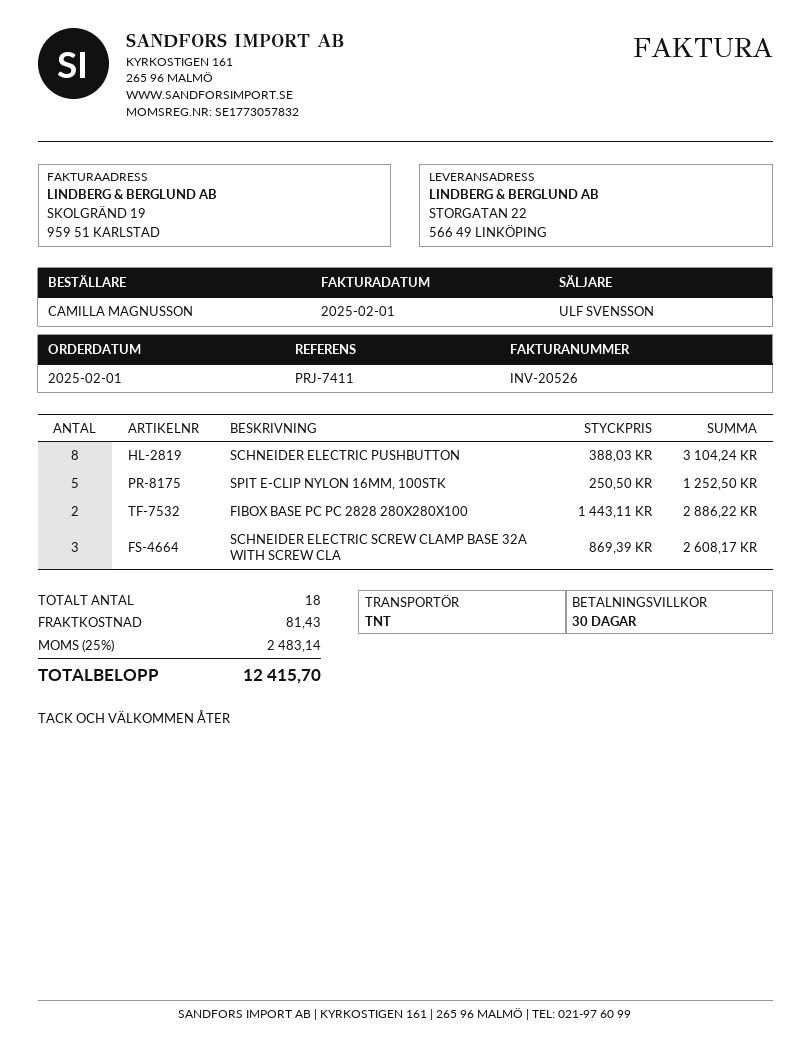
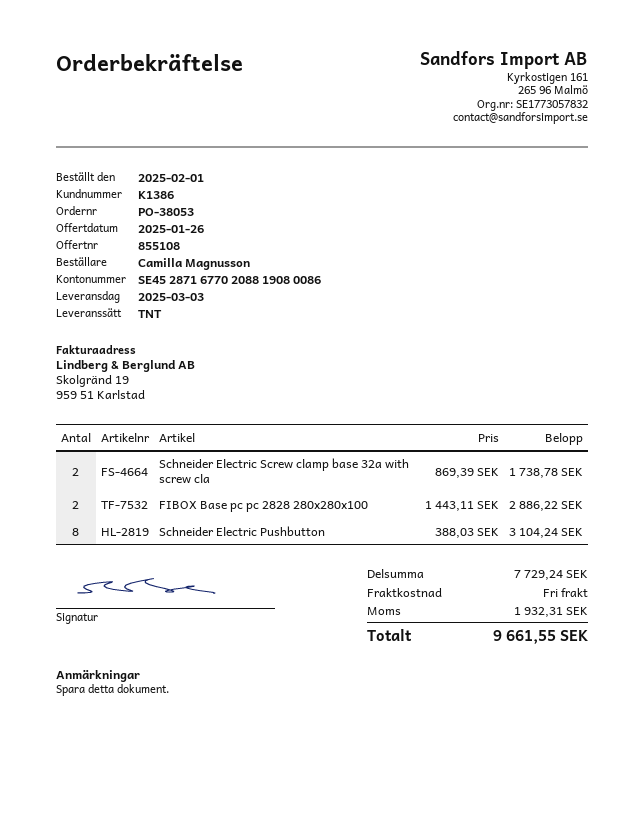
SPIT E-CLIP NYLON 16MM, 100STK: 5 x 250.50 = 1252.50 -> none
SCHNEIDER ELECTRIC SCREW CLAMP BASE 32A WITH SCREW CLA: 3 x 869.39 = 2608.17 -> 2 x 869.39 = 1738.78
shipping: 81.43 -> 0.00
tax: 2483.14 -> 1932.31
total: 12415.70 -> 9661.55

